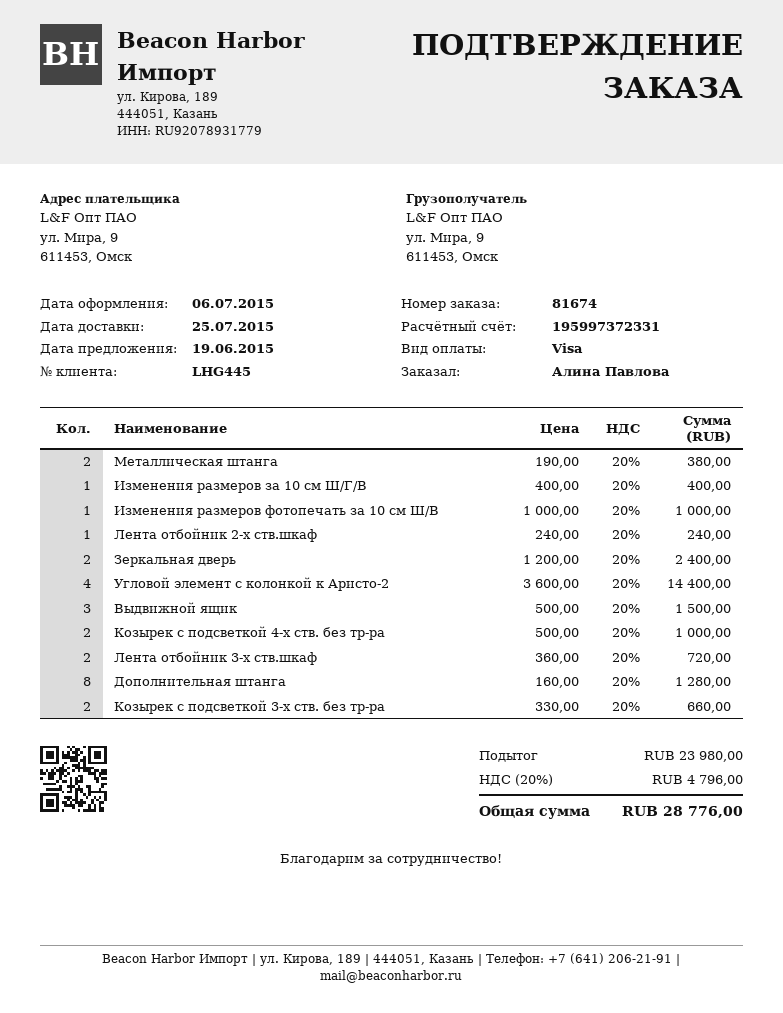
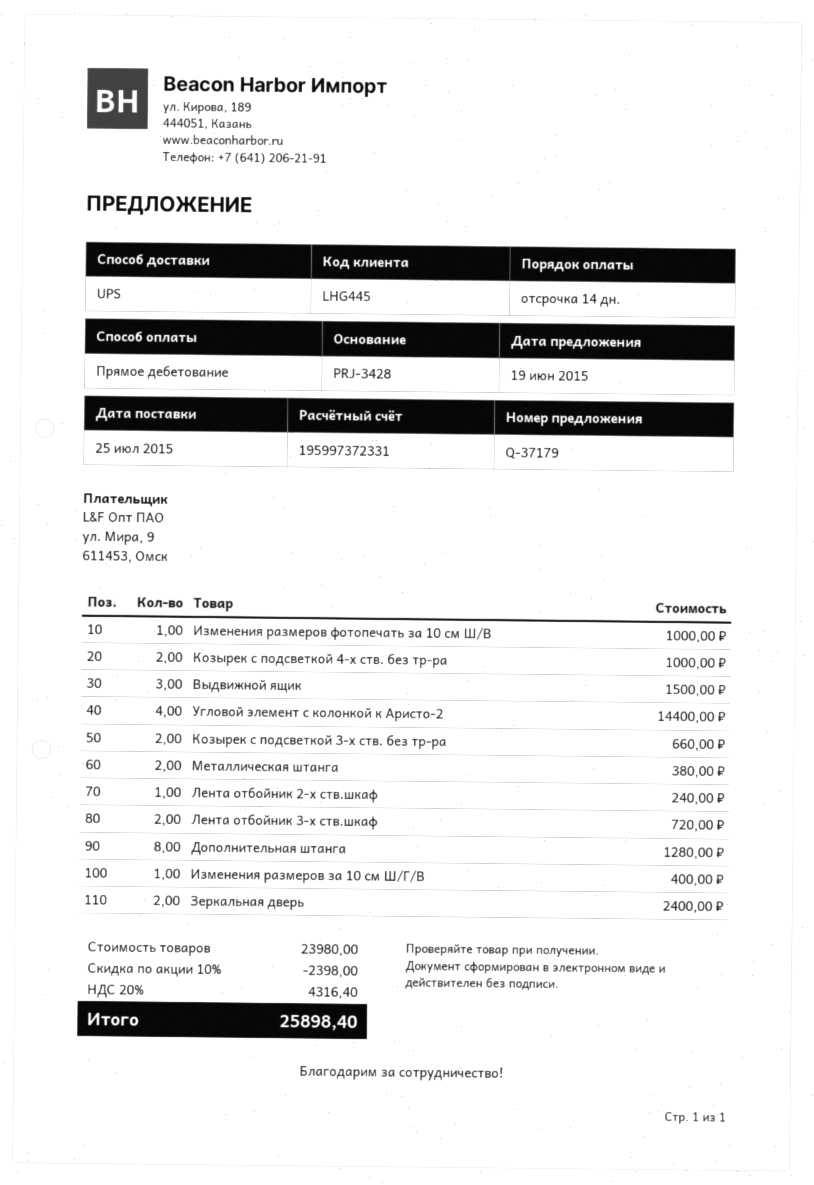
payment method: Visa -> direct debit
discount: none -> 10% = 2398.00
tax: 20% = 4796.00 -> 20% = 4316.40
total: 28776.00 -> 25898.40

